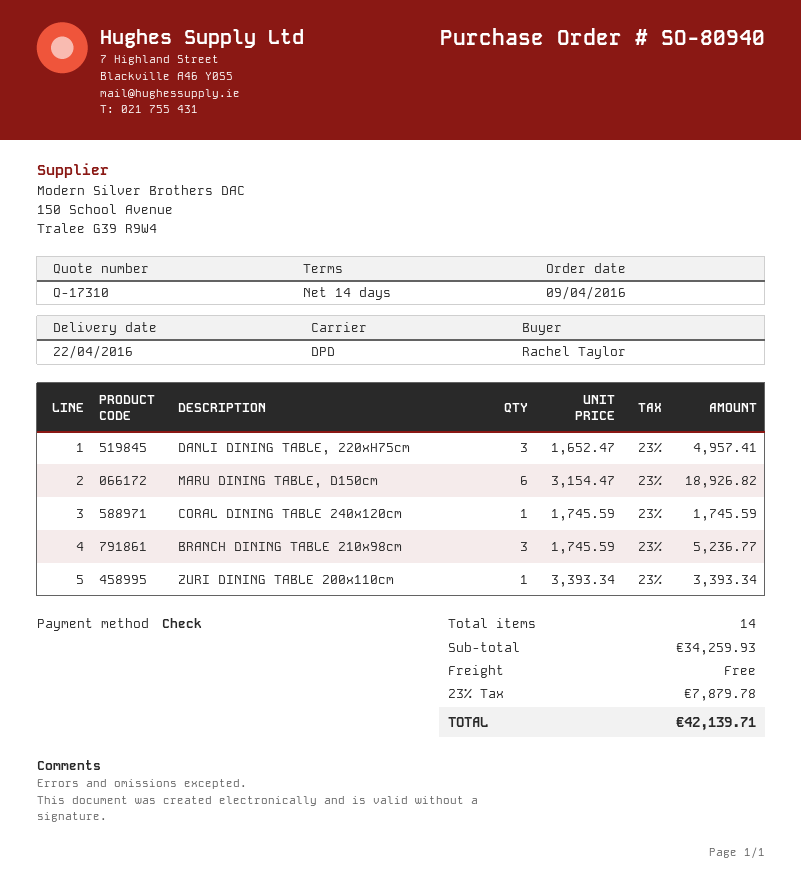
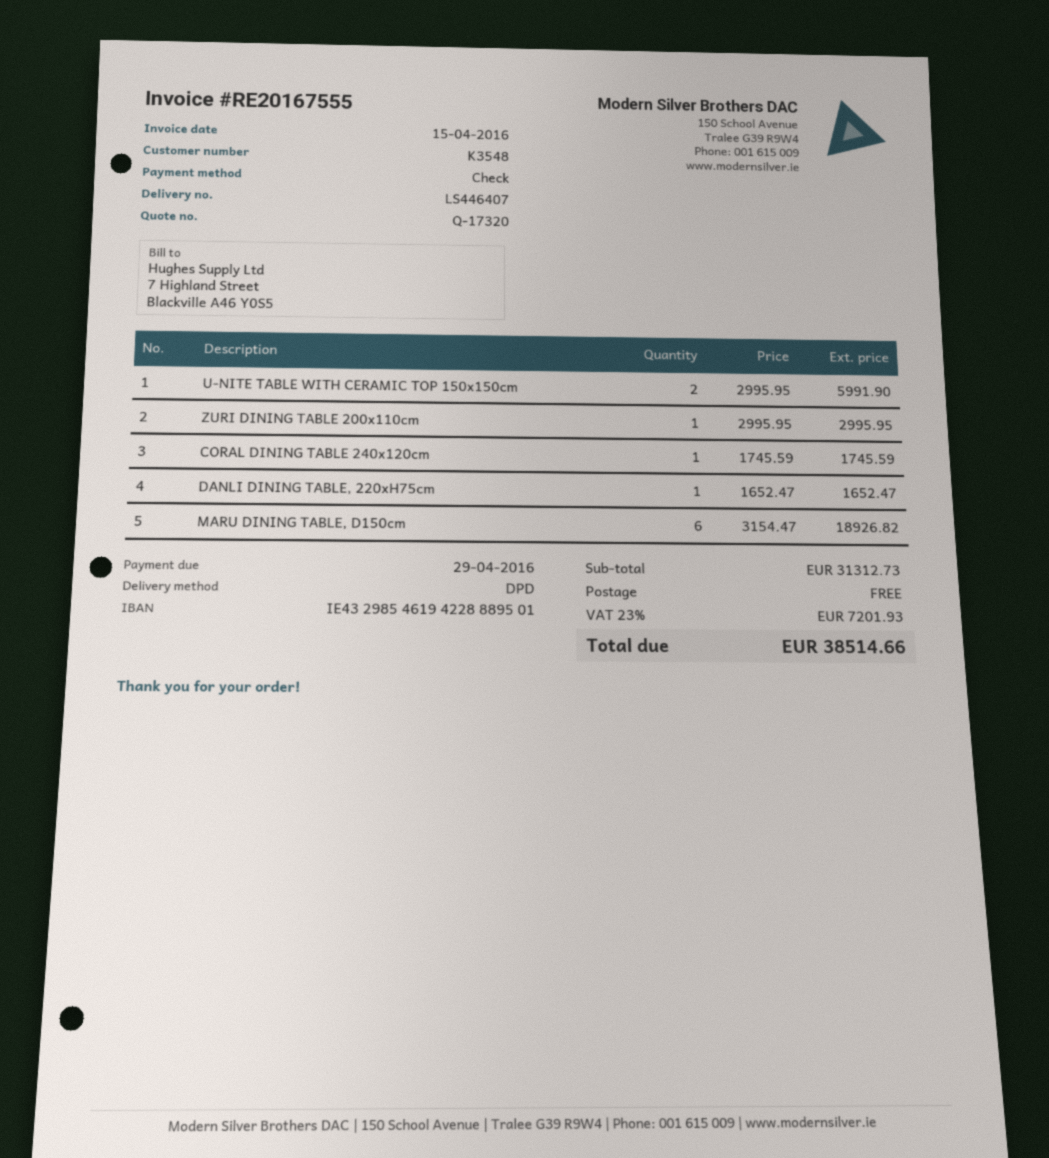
quote number: Q-17310 -> Q-17320
DANLI DINING TABLE, 220xH75cm: 3 x 1652.47 = 4957.41 -> 1 x 1652.47 = 1652.47
BRANCH DINING TABLE 210x98cm: 3 x 1745.59 = 5236.77 -> none
ZURI DINING TABLE 200x110cm: 1 x 3393.34 = 3393.34 -> 1 x 2995.95 = 2995.95
U-NITE TABLE WITH CERAMIC TOP 150x150cm: none -> 2 x 2995.95 = 5991.90
subtotal: 34259.93 -> 31312.73
tax: 23% = 7879.78 -> 23% = 7201.93
total: 42139.71 -> 38514.66

